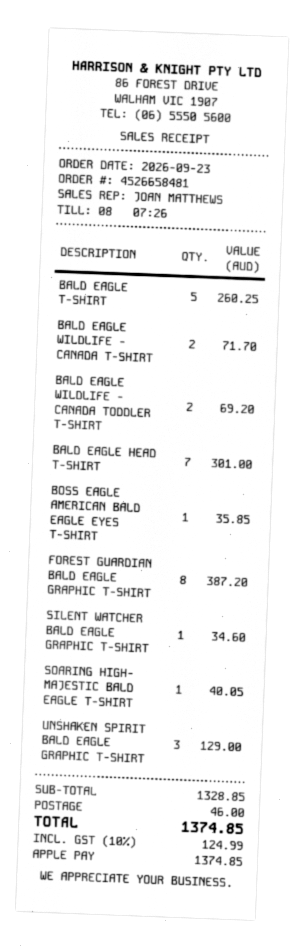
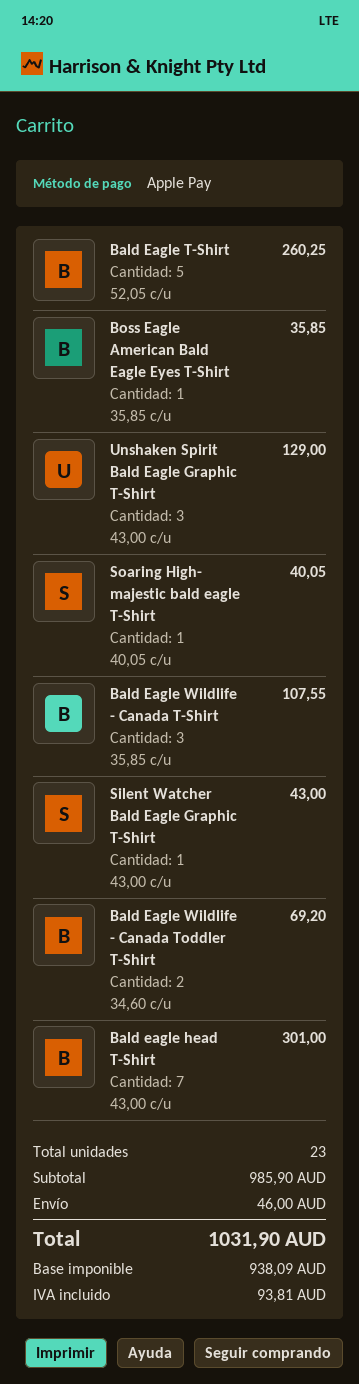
BALD EAGLE WILDLIFE - CANADA T-SHIRT: 2 for 71.70 -> 3 for 107.55
FOREST GUARDIAN BALD EAGLE GRAPHIC T-SHIRT: 8 for 387.20 -> none
SILENT WATCHER BALD EAGLE GRAPHIC T-SHIRT: 1 for 34.60 -> 1 for 43.00
subtotal: 1328.85 -> 985.90
tax: 124.99 -> 93.81
total: 1374.85 -> 1031.90

